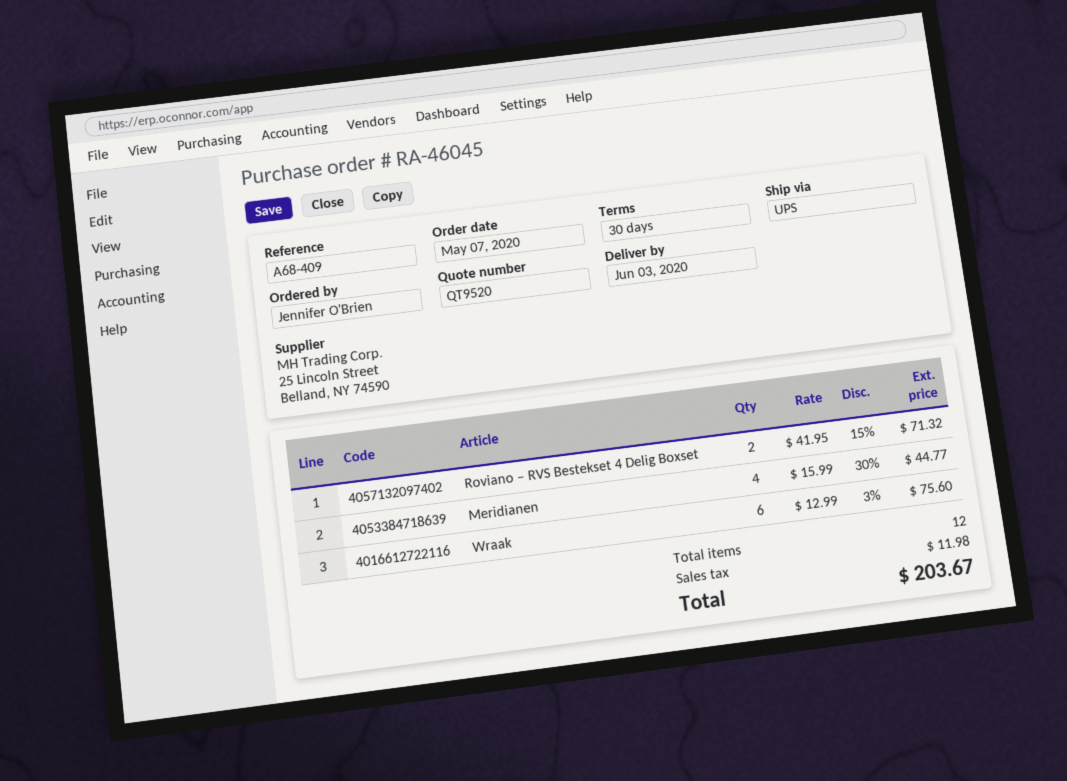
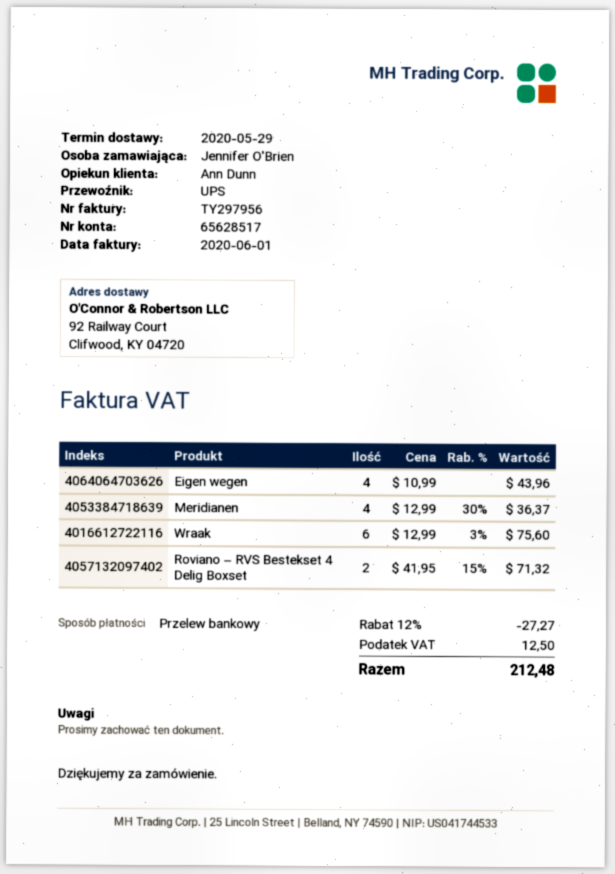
delivery date: 2020-06-03 -> 2020-05-29
Meridianen: 4 x 15.99 - 30% = 44.77 -> 4 x 12.99 - 30% = 36.37
Eigen wegen: none -> 4 x 10.99 = 43.96
discount: none -> 12% = 27.27
tax: 11.98 -> 12.50
total: 203.67 -> 212.48

